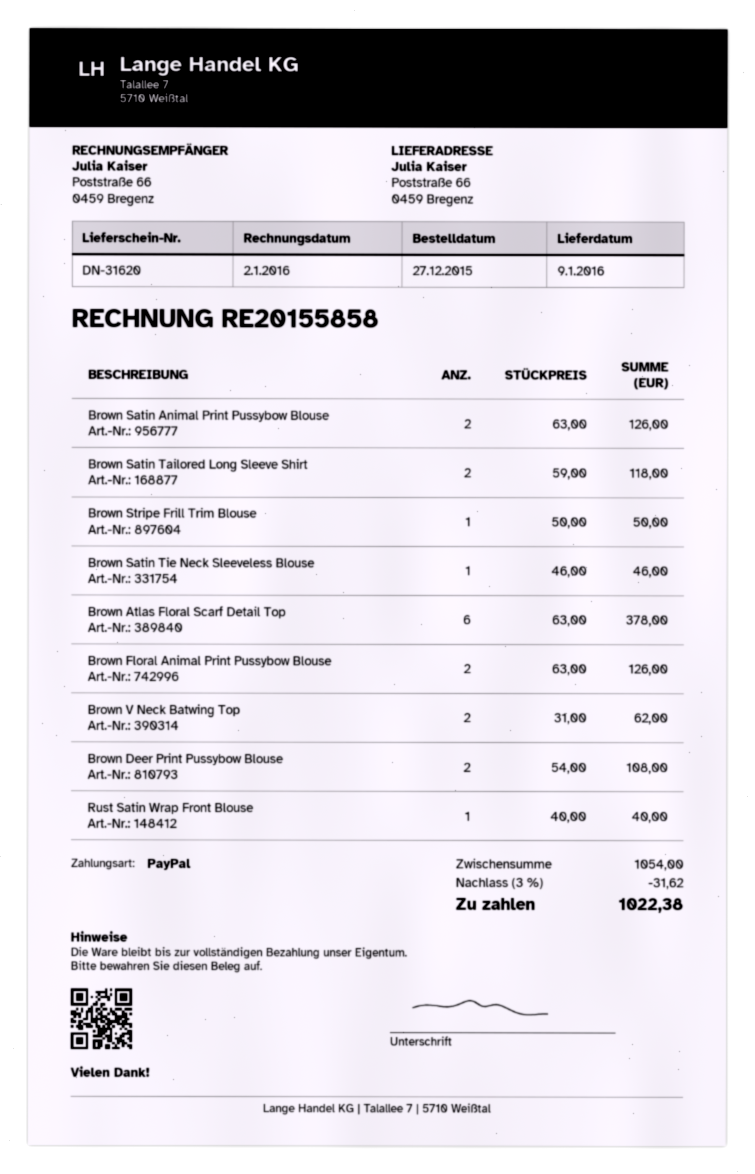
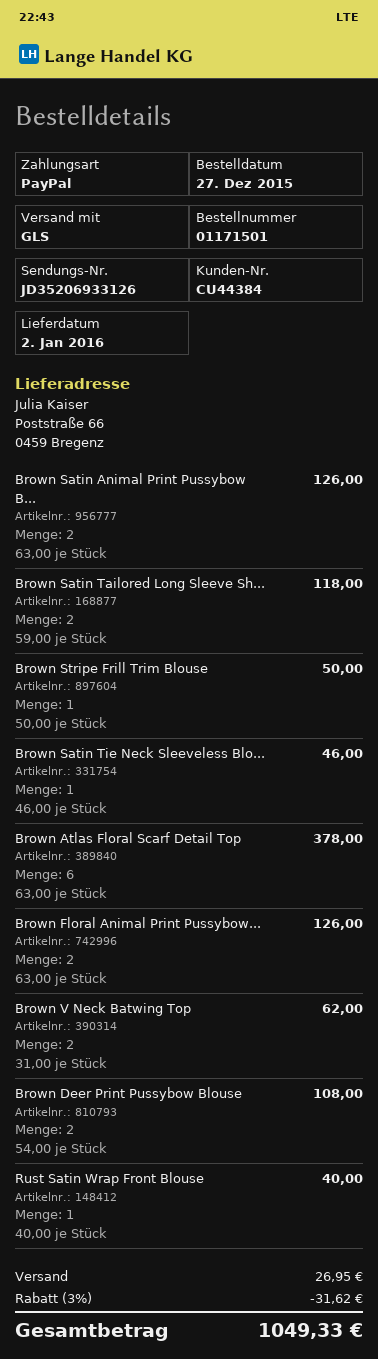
delivery date: 2016-01-09 -> 2016-01-02
shipping: none -> 26.95
total: 1022.38 -> 1049.33

